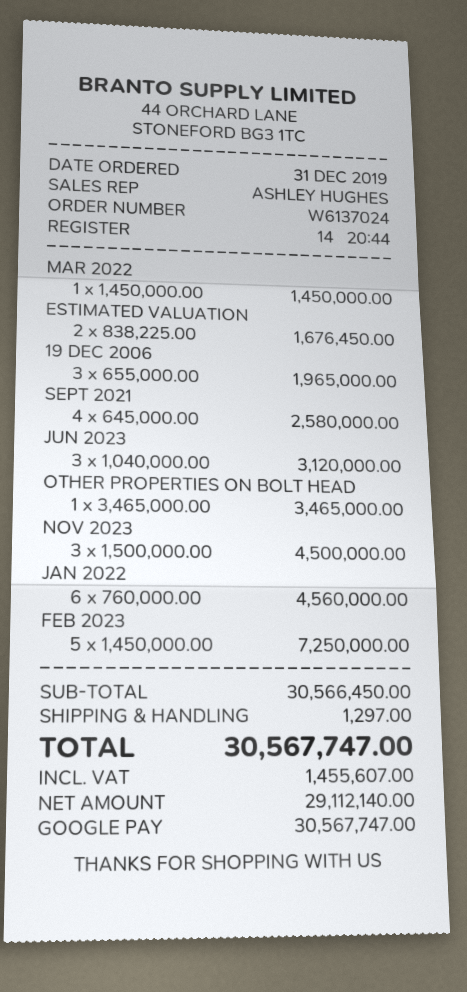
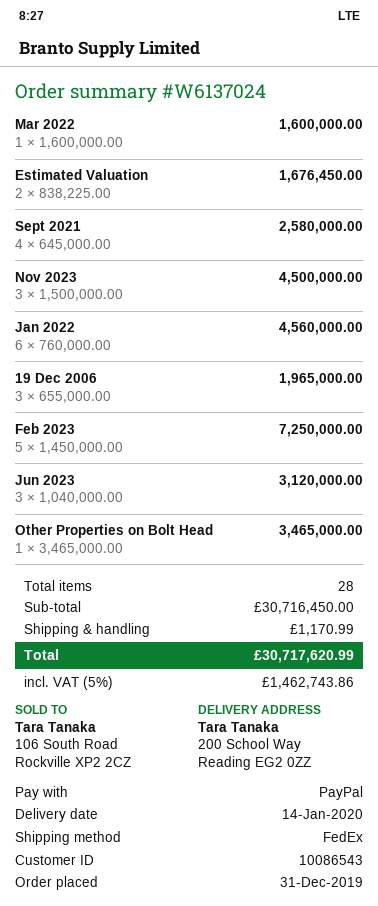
payment method: Google Pay -> PayPal
MAR 2022: 1 x 1450000.00 = 1450000.00 -> 1 x 1600000.00 = 1600000.00
subtotal: 30566450.00 -> 30716450.00
shipping: 1297.00 -> 1170.99
tax: 1455607.00 -> 1462743.86
total: 30567747.00 -> 30717620.99

